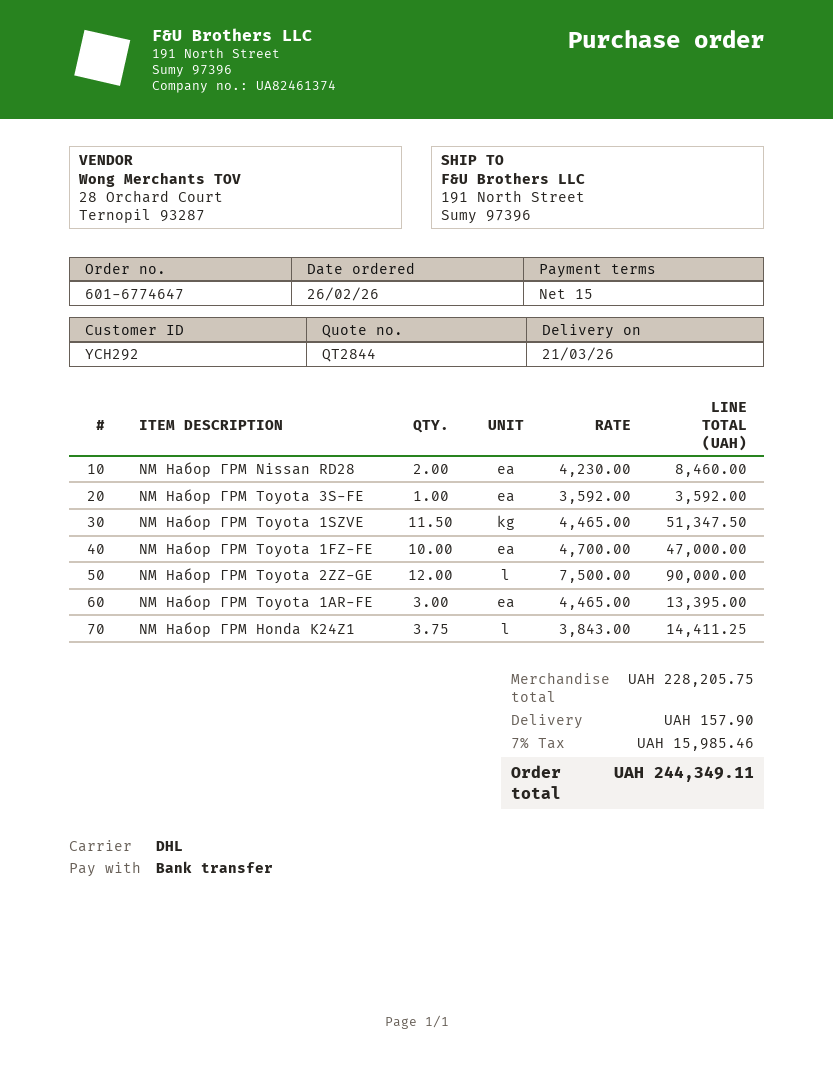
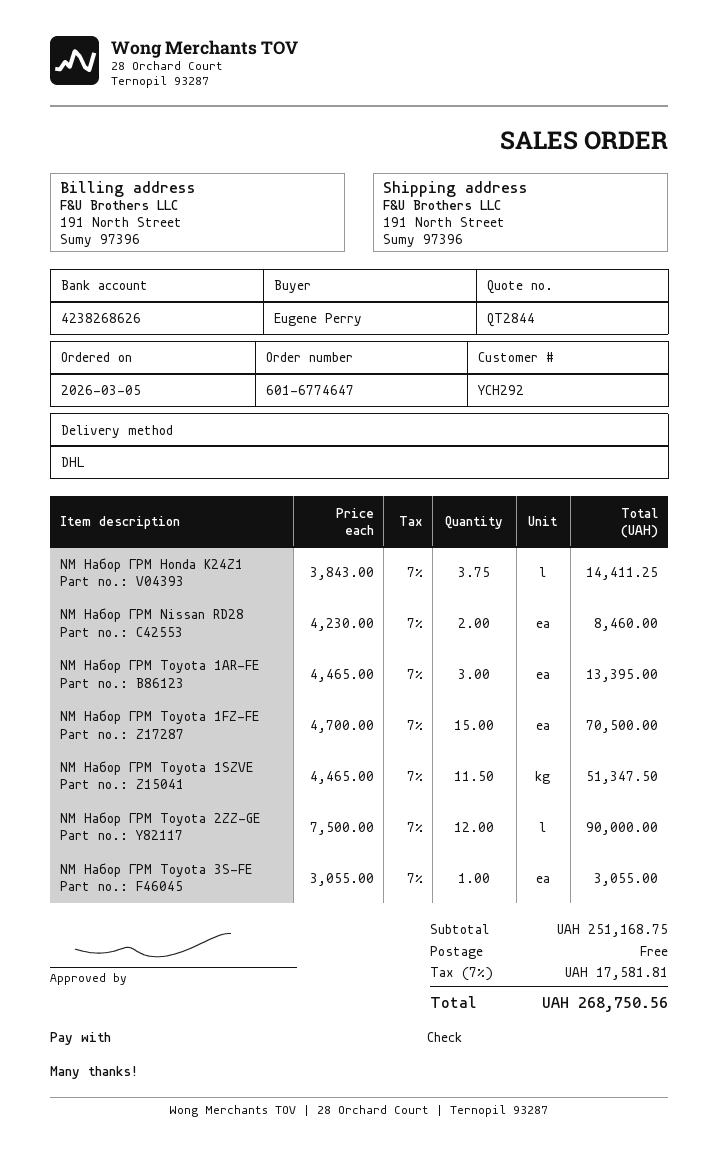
order date: 2026-02-26 -> 2026-03-05
payment method: bank transfer -> cheque
NM Набор ГРМ Toyota 3S-FE: 1 x 3592.00 = 3592.00 -> 1 x 3055.00 = 3055.00
NM Набор ГРМ Toyota 1FZ-FE: 10 x 4700.00 = 47000.00 -> 15 x 4700.00 = 70500.00
subtotal: 228205.75 -> 251168.75
shipping: 157.90 -> 0.00
tax: 7% = 15985.46 -> 7% = 17581.81
total: 244349.11 -> 268750.56

